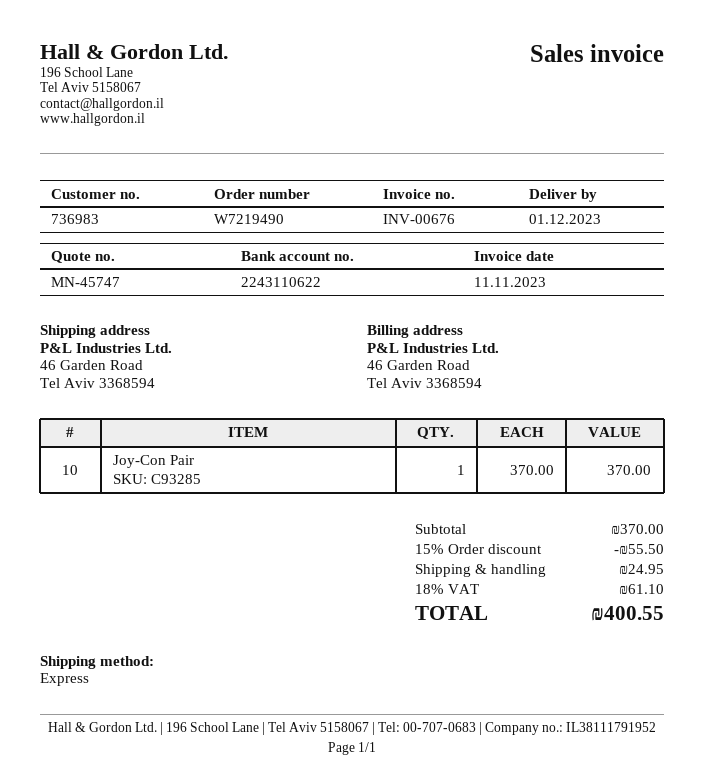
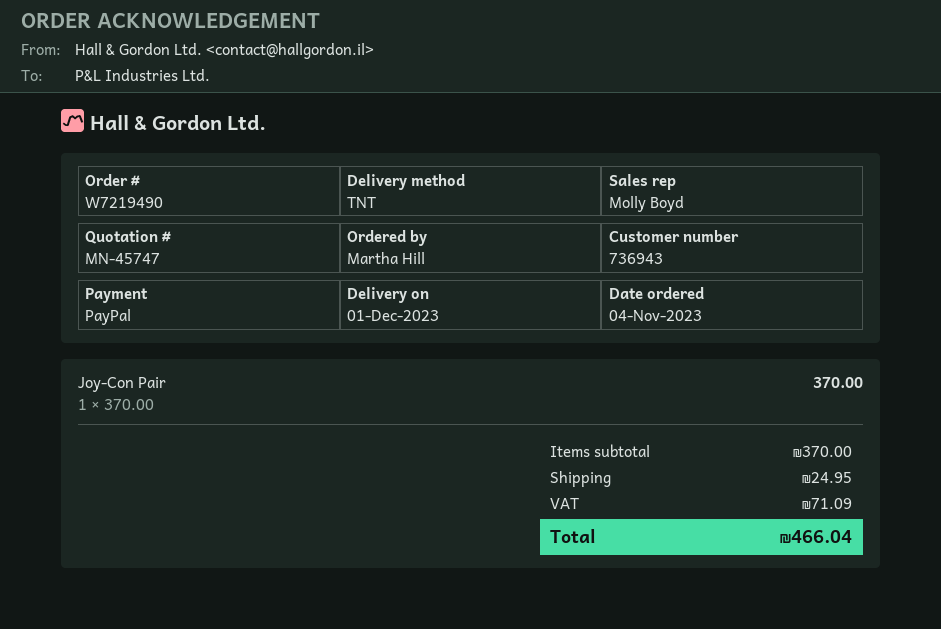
customer number: 736983 -> 736943
shipping method: express -> TNT
discount: 15% = 55.50 -> none
tax: 61.10 -> 71.09
total: 400.55 -> 466.04

